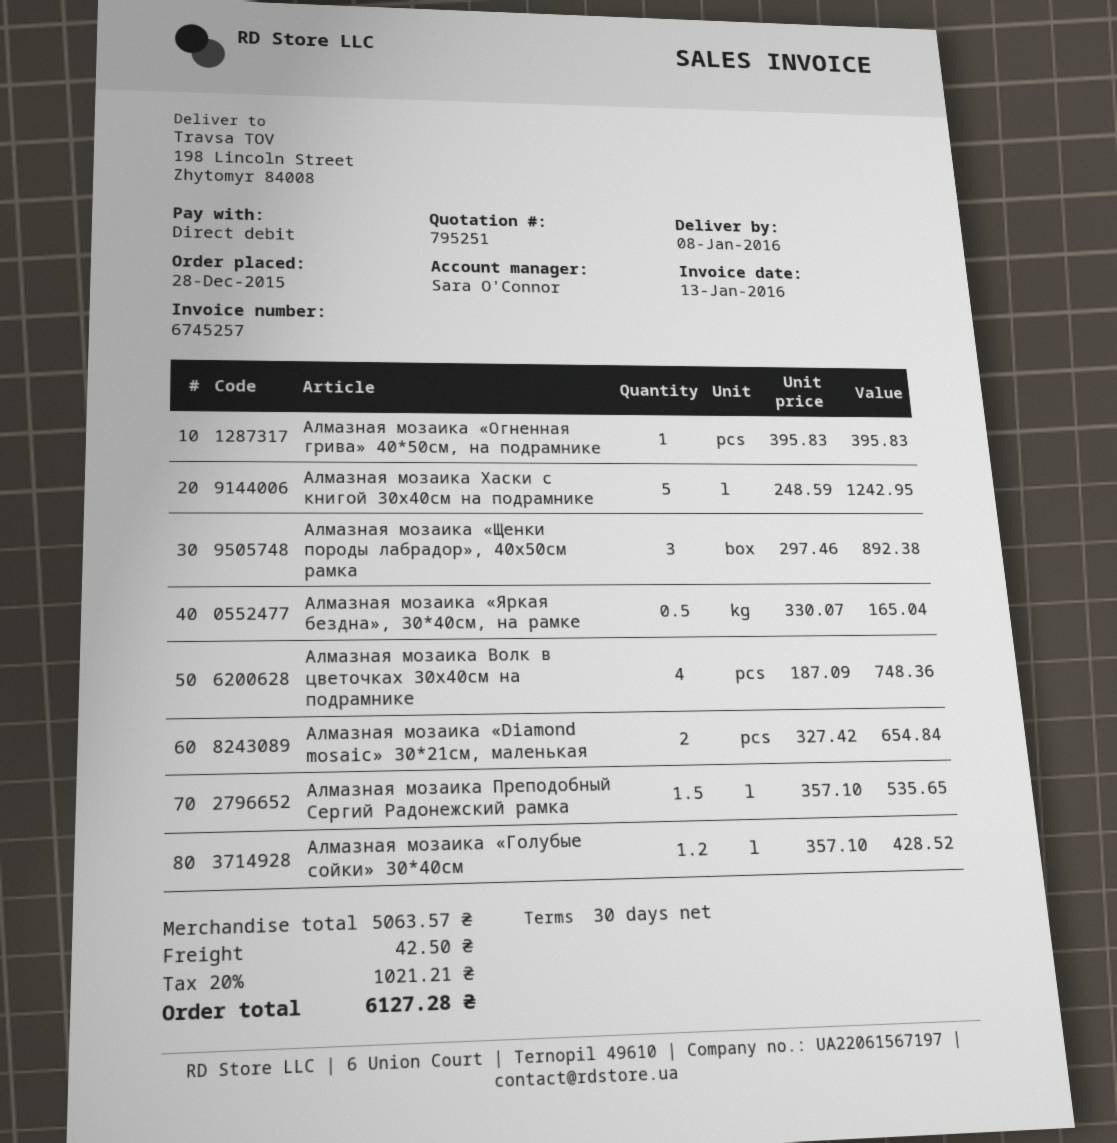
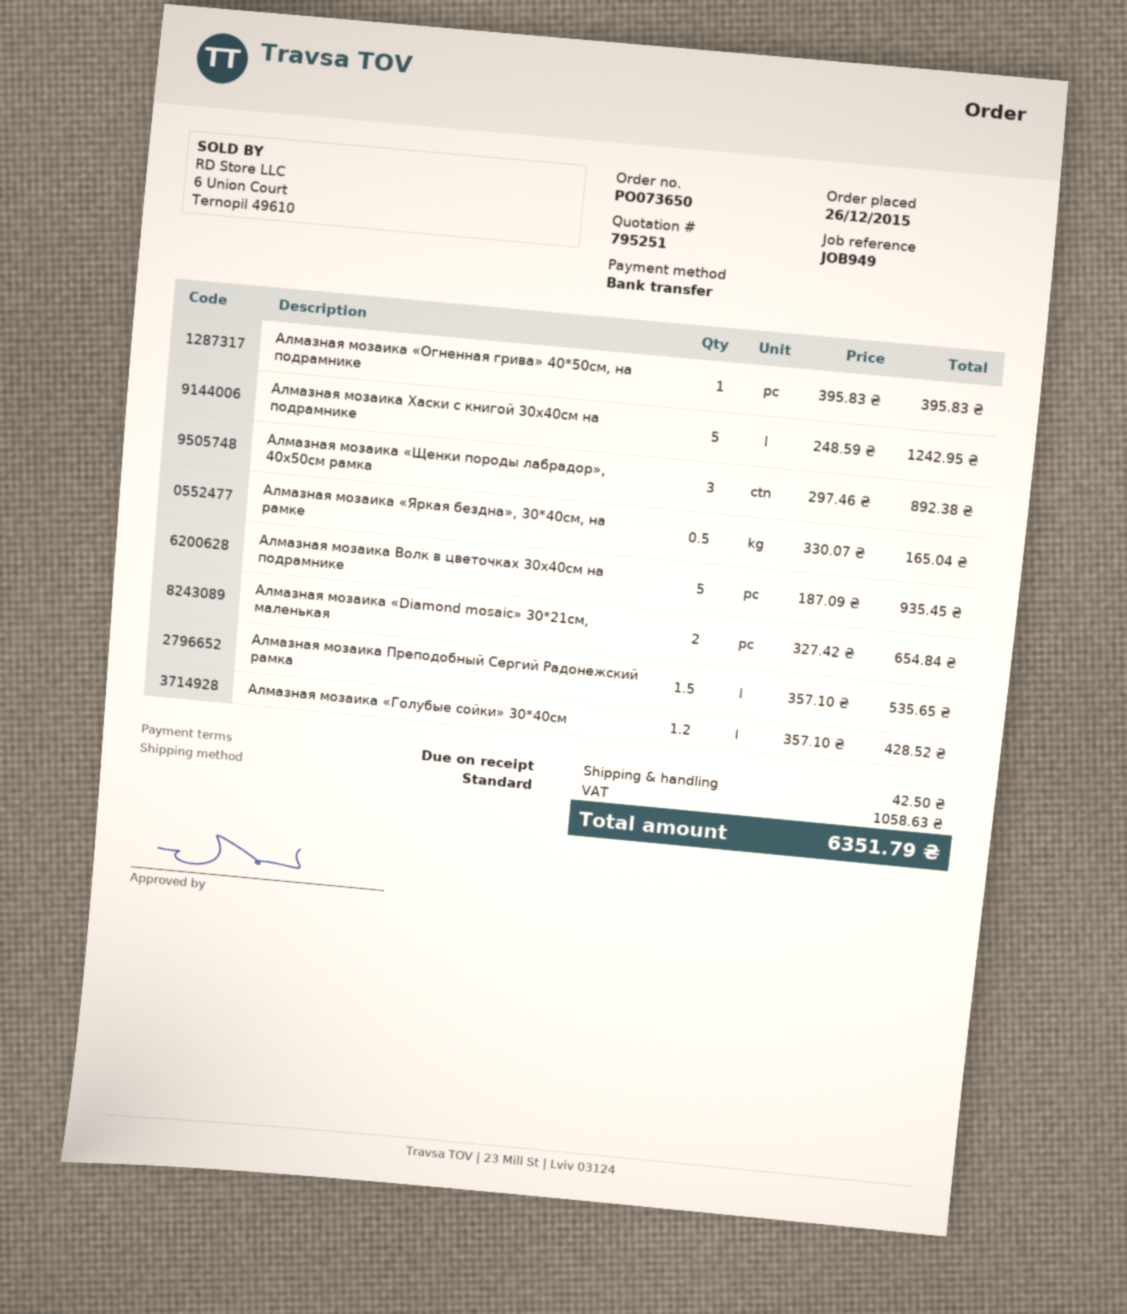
order date: 2015-12-28 -> 2015-12-26
payment terms: 30 days -> on receipt
payment method: direct debit -> bank transfer
Алмазная мозаика Волк в цветочках 30х40см на подрамнике: 4 x 187.09 = 748.36 -> 5 x 187.09 = 935.45
tax: 1021.21 -> 1058.63
total: 6127.28 -> 6351.79

